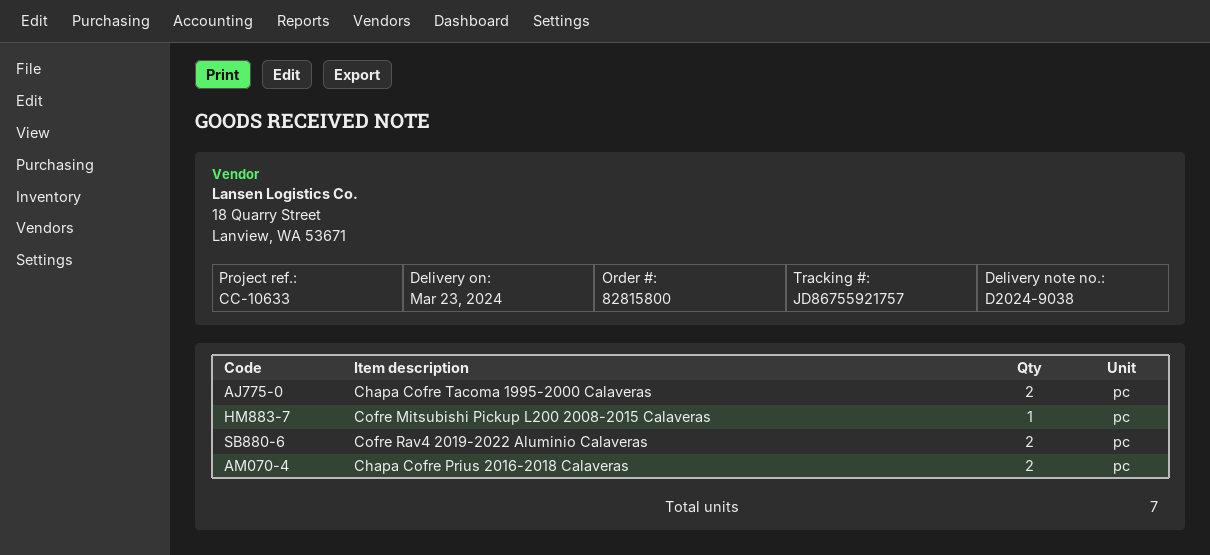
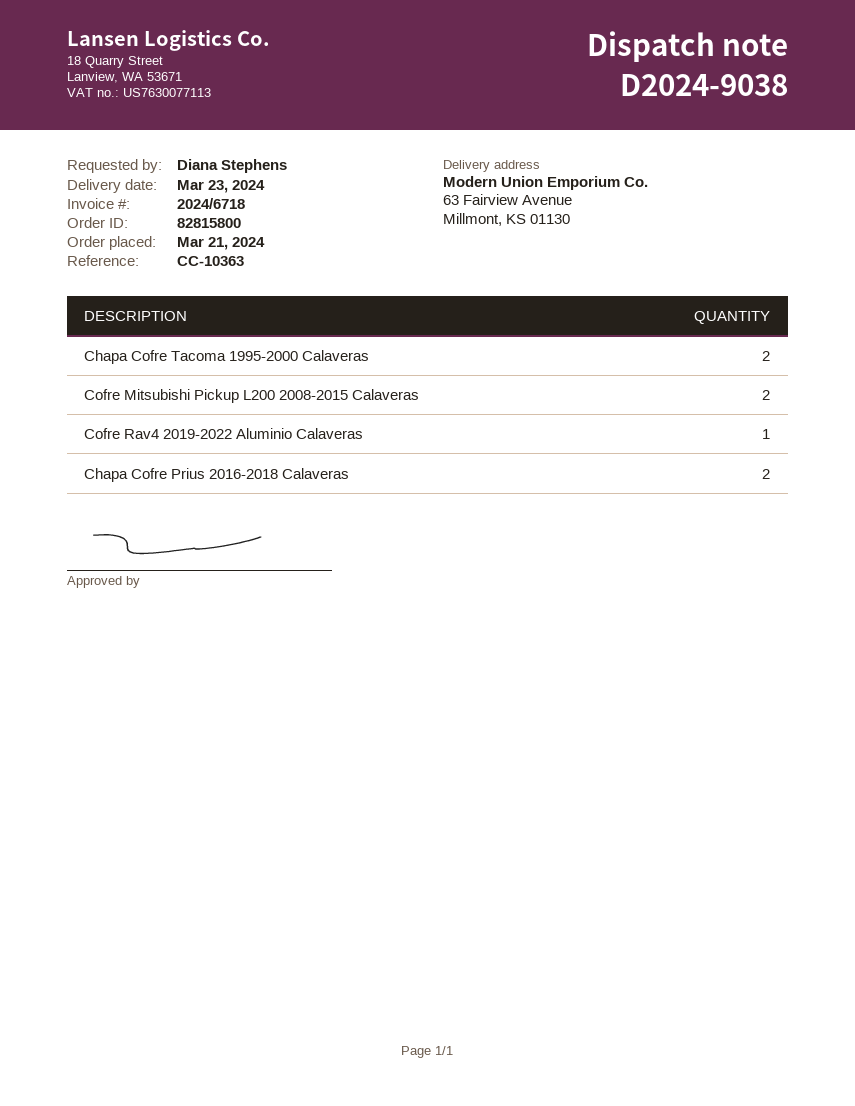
reference: CC-10633 -> CC-10363
Cofre Mitsubishi Pickup L200 2008-2015 Calaveras: 1 -> 2
Cofre Rav4 2019-2022 Aluminio Calaveras: 2 -> 1

